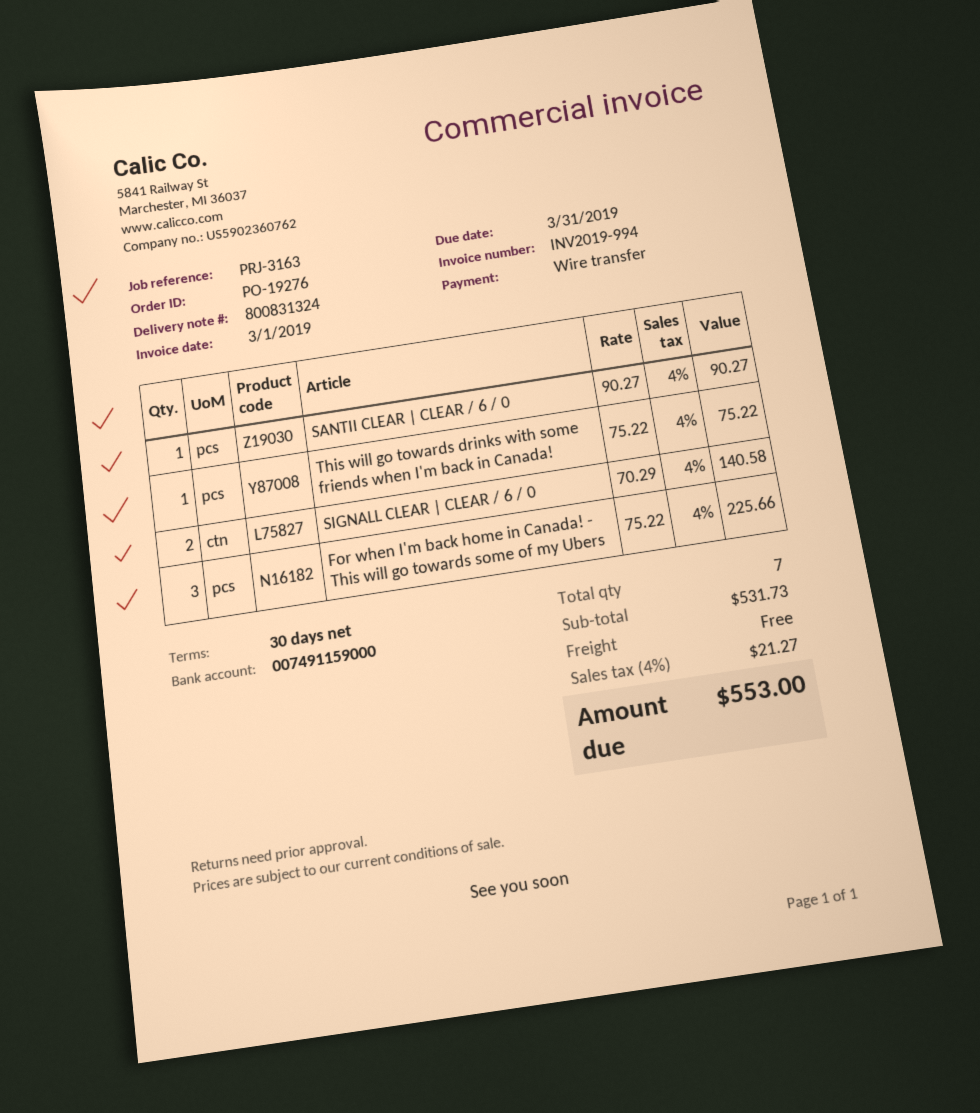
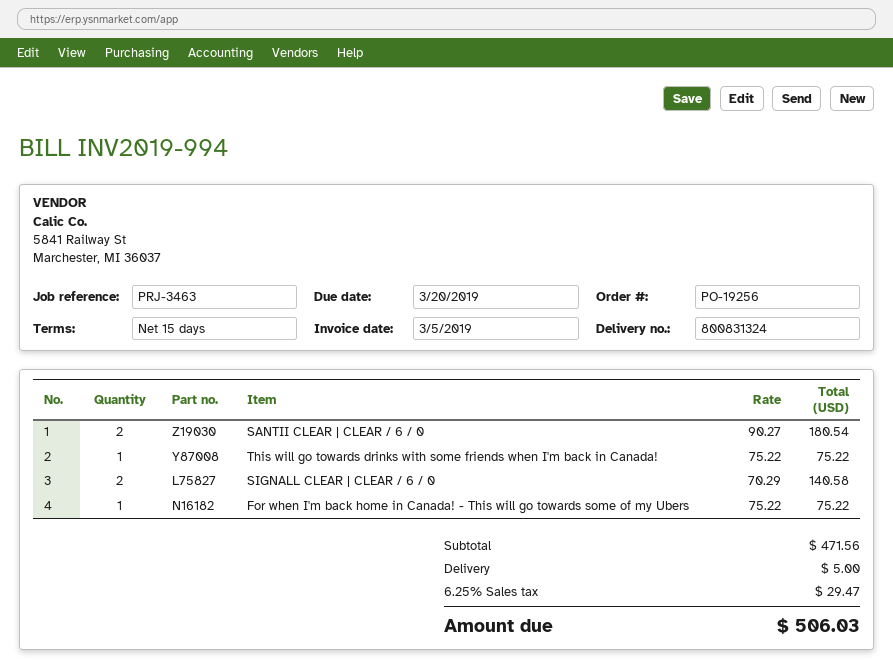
order number: PO-19276 -> PO-19256
invoice date: 2019-03-01 -> 2019-03-05
payment terms: 30 days -> 15 days
due date: 2019-03-31 -> 2019-03-20
reference: PRJ-3163 -> PRJ-3463
SANTII CLEAR | CLEAR / 6 / 0: 1 x 90.27 = 90.27 -> 2 x 90.27 = 180.54
For when I'm back home in Canada! - This will go towards some of my Ubers: 3 x 75.22 = 225.66 -> 1 x 75.22 = 75.22
subtotal: 531.73 -> 471.56
shipping: 0.00 -> 5.00
tax: 4% = 21.27 -> 6.25% = 29.47
total: 553.00 -> 506.03

